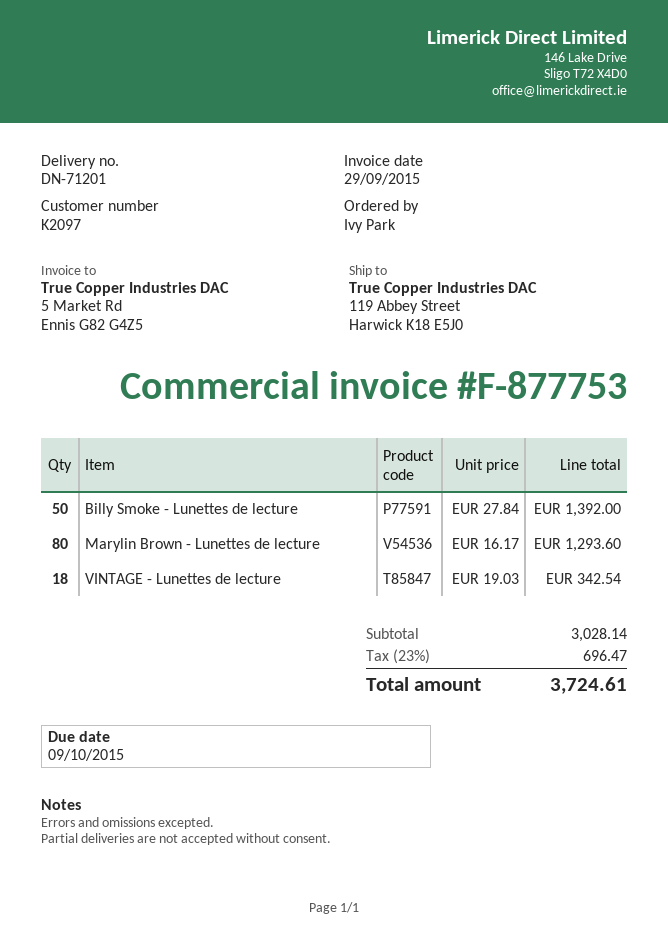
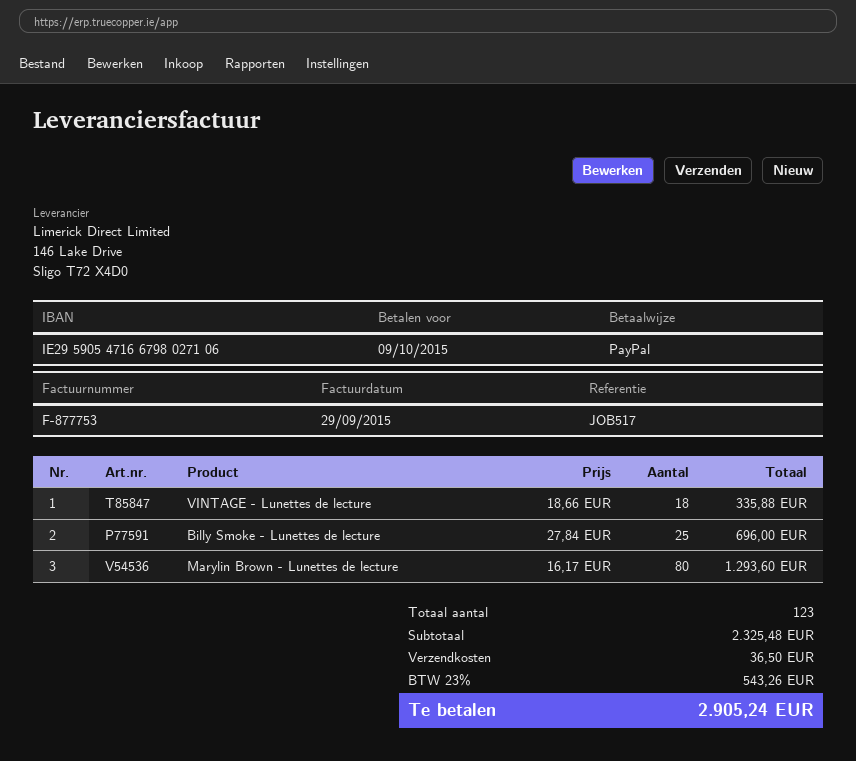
Billy Smoke - Lunettes de lecture: 50 x 27.84 = 1392.00 -> 25 x 27.84 = 696.00
VINTAGE - Lunettes de lecture: 18 x 19.03 = 342.54 -> 18 x 18.66 = 335.88
subtotal: 3028.14 -> 2325.48
shipping: none -> 36.50
tax: 23% = 696.47 -> 23% = 543.26
total: 3724.61 -> 2905.24

